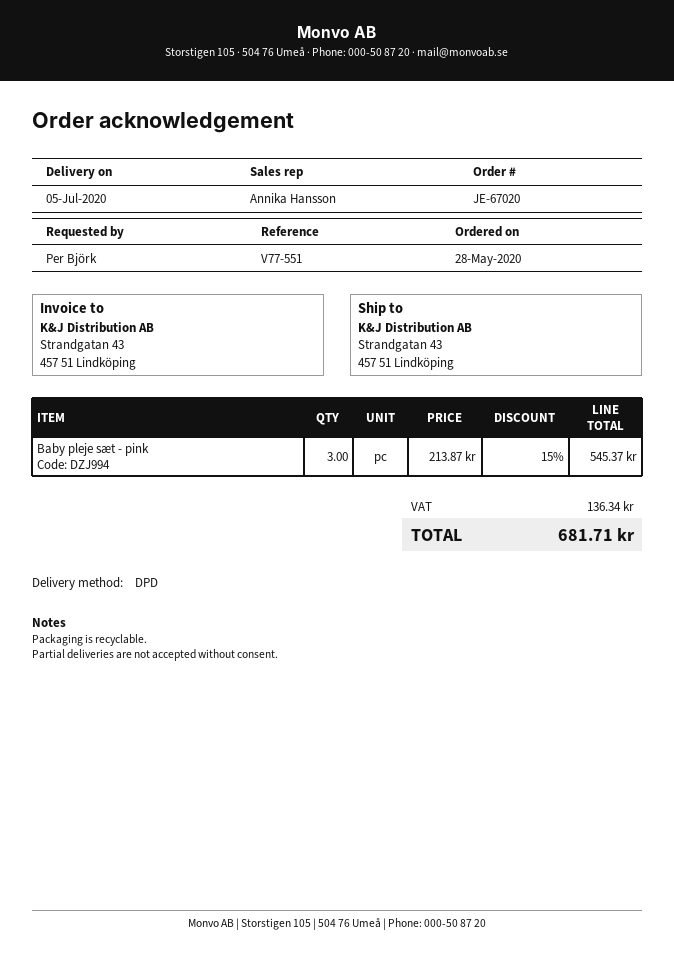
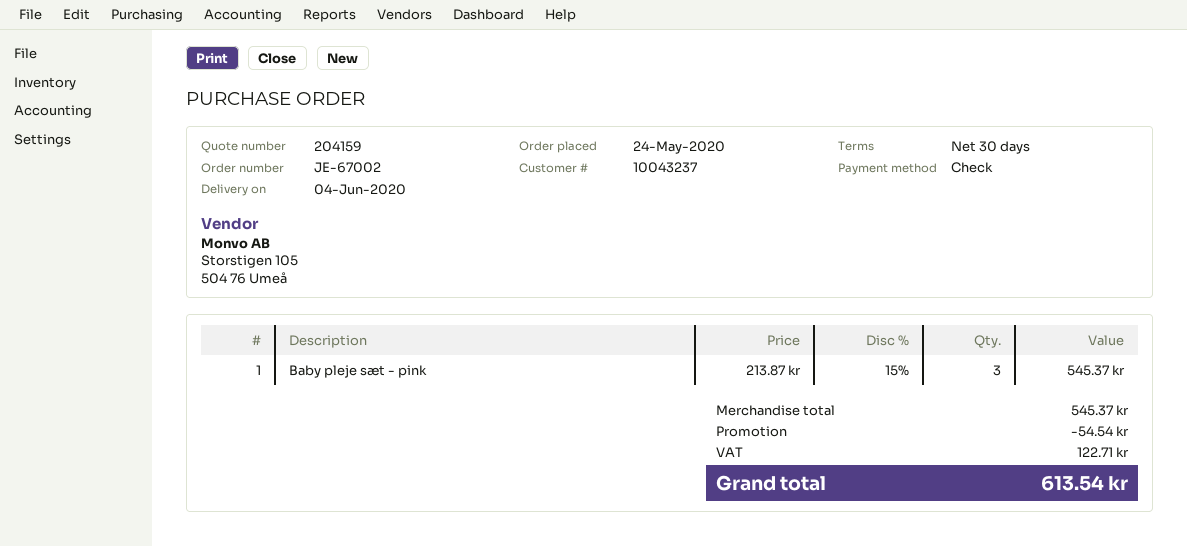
order number: JE-67020 -> JE-67002
order date: 2020-05-28 -> 2020-05-24
delivery date: 2020-07-05 -> 2020-06-04
discount: none -> 54.54
tax: 136.34 -> 122.71
total: 681.71 -> 613.54

